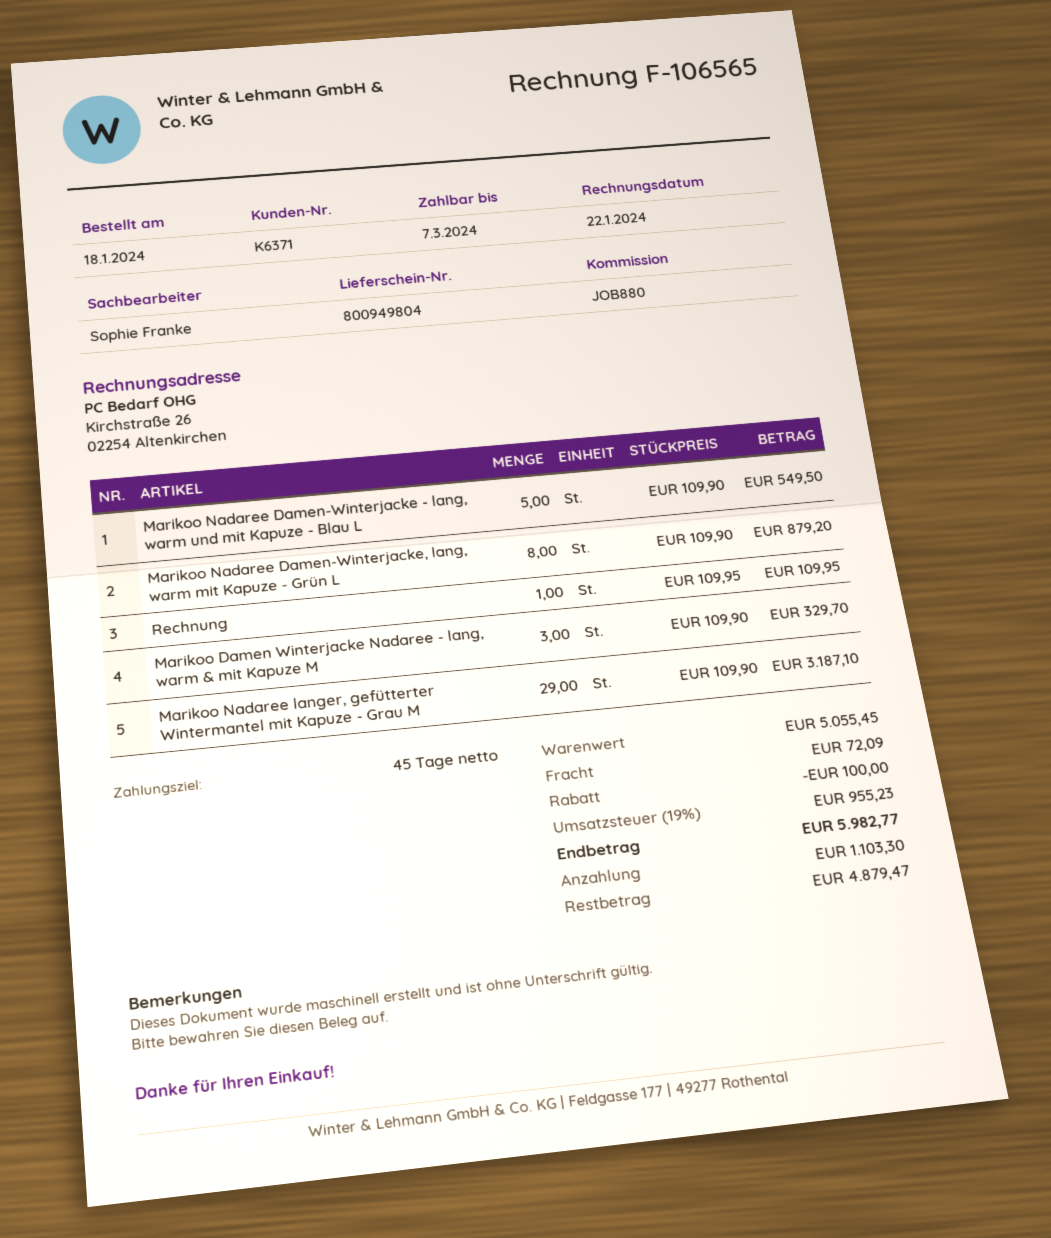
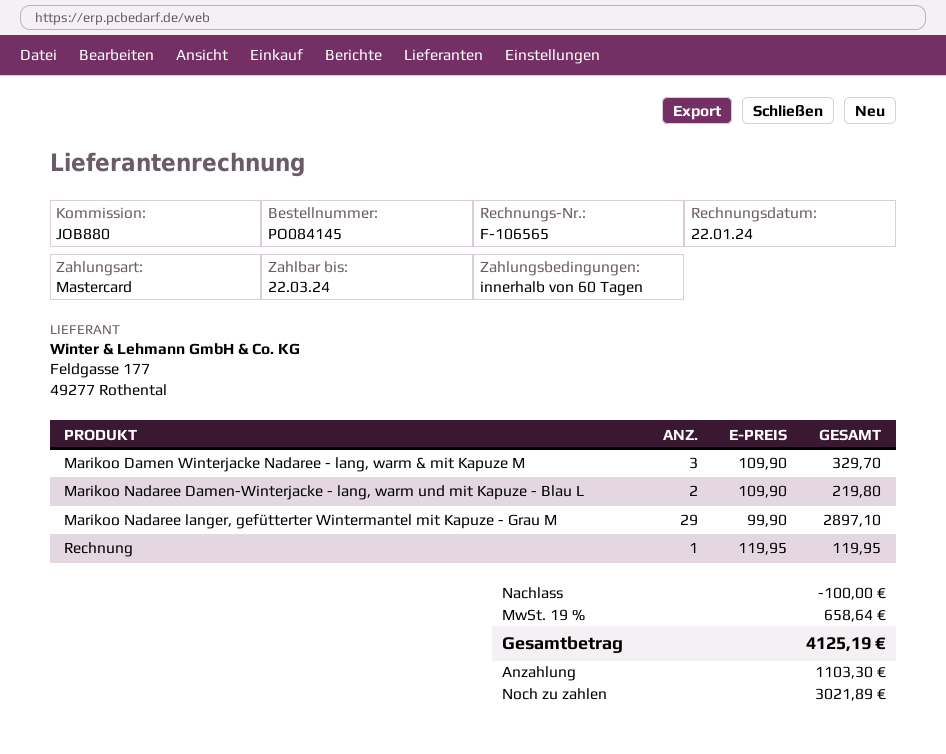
payment terms: 45 days -> 60 days
due date: 2024-03-07 -> 2024-03-22
Marikoo Nadaree Damen-Winterjacke - lang, warm und mit Kapuze - Blau L: 5 x 109.90 = 549.50 -> 2 x 109.90 = 219.80
Marikoo Nadaree Damen-Winterjacke, lang, warm mit Kapuze - Grün L: 8 x 109.90 = 879.20 -> none
Rechnung: 1 x 109.95 = 109.95 -> 1 x 119.95 = 119.95
Marikoo Nadaree langer, gefütterter Wintermantel mit Kapuze - Grau M: 29 x 109.90 = 3187.10 -> 29 x 99.90 = 2897.10
shipping: 72.09 -> none
tax: 19% = 955.23 -> 19% = 658.64
total: 5982.77 -> 4125.19
balance: 4879.47 -> 3021.89

